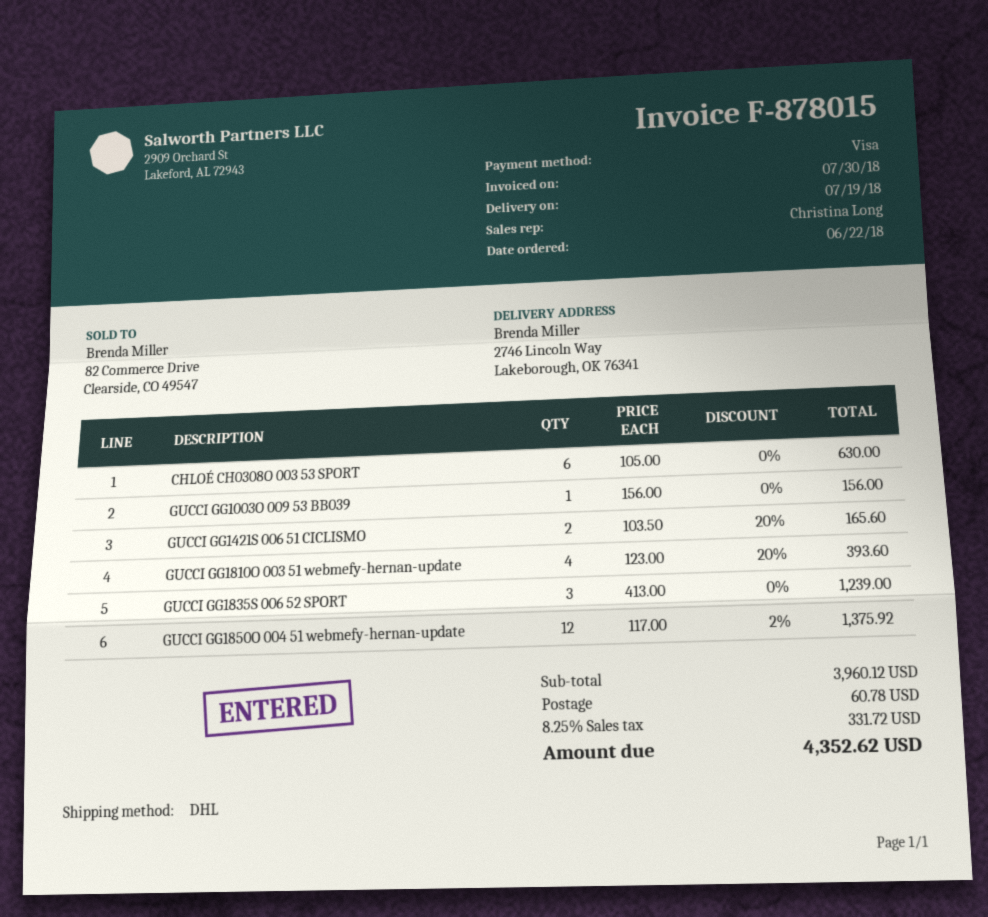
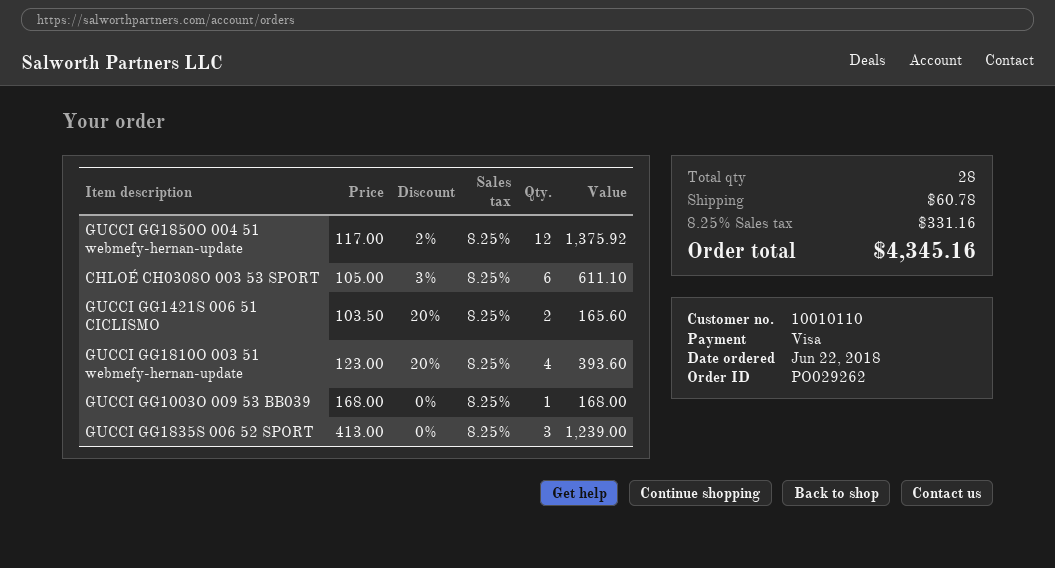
CHLOÉ CH0308O 003 53 SPORT: 6 x 105.00 = 630.00 -> 6 x 105.00 - 3% = 611.10
GUCCI GG1003O 009 53 BB039: 1 x 156.00 = 156.00 -> 1 x 168.00 = 168.00
tax: 8.25% = 331.72 -> 8.25% = 331.16
total: 4352.62 -> 4345.16

